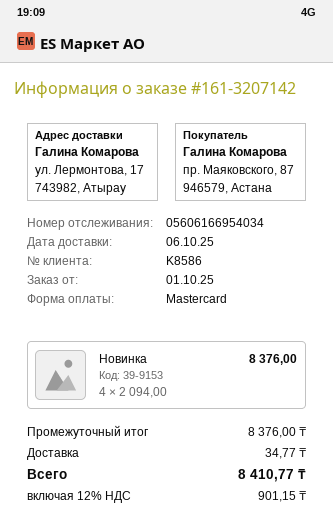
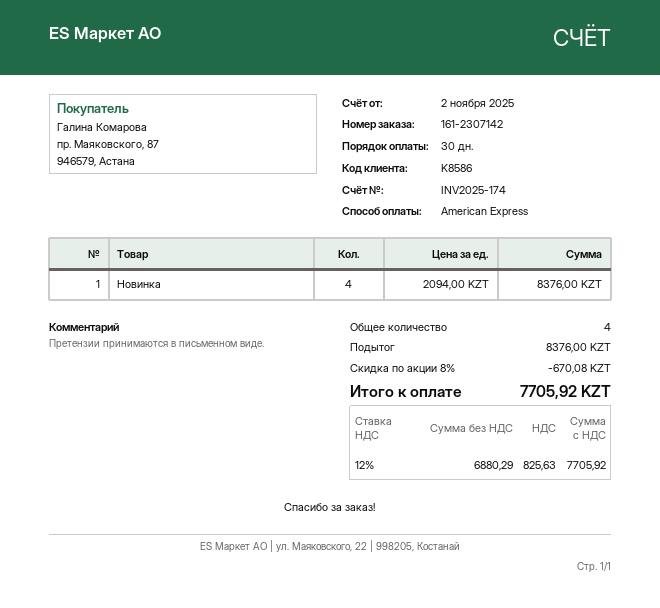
order number: 161-3207142 -> 161-2307142
payment method: Mastercard -> American Express
discount: none -> 8% = 670.08
shipping: 34.77 -> none
tax: 12% = 901.15 -> 12% = 825.63
total: 8410.77 -> 7705.92

